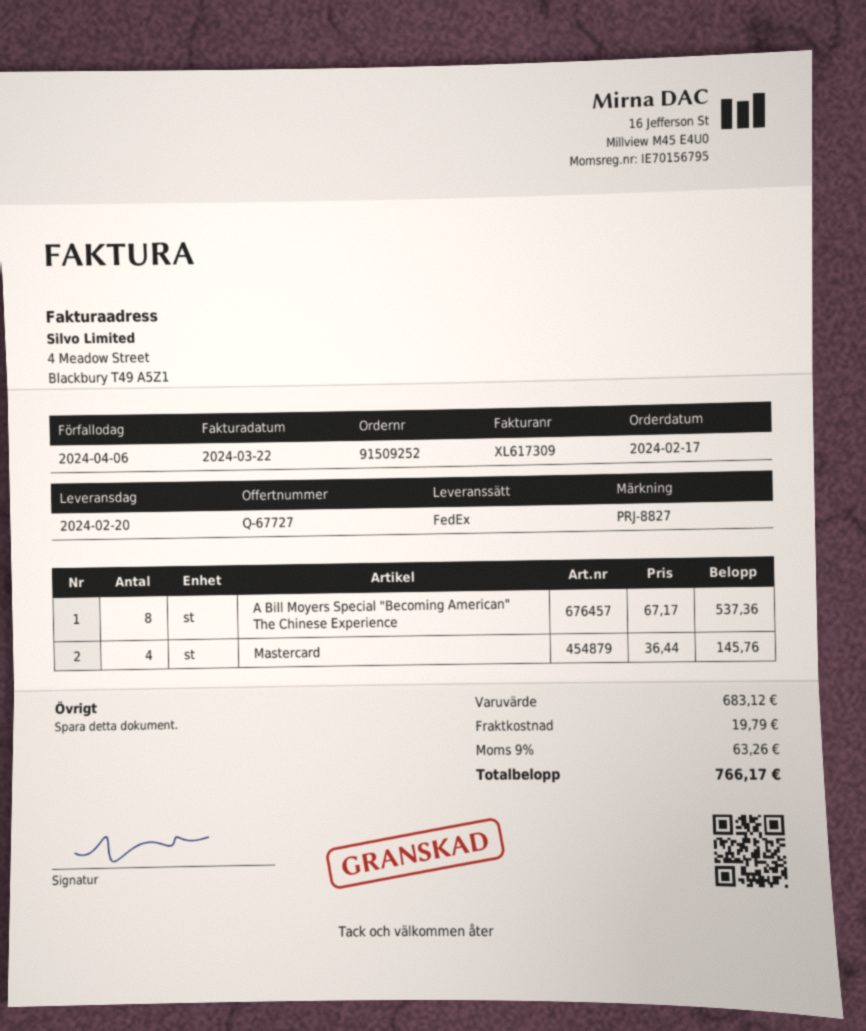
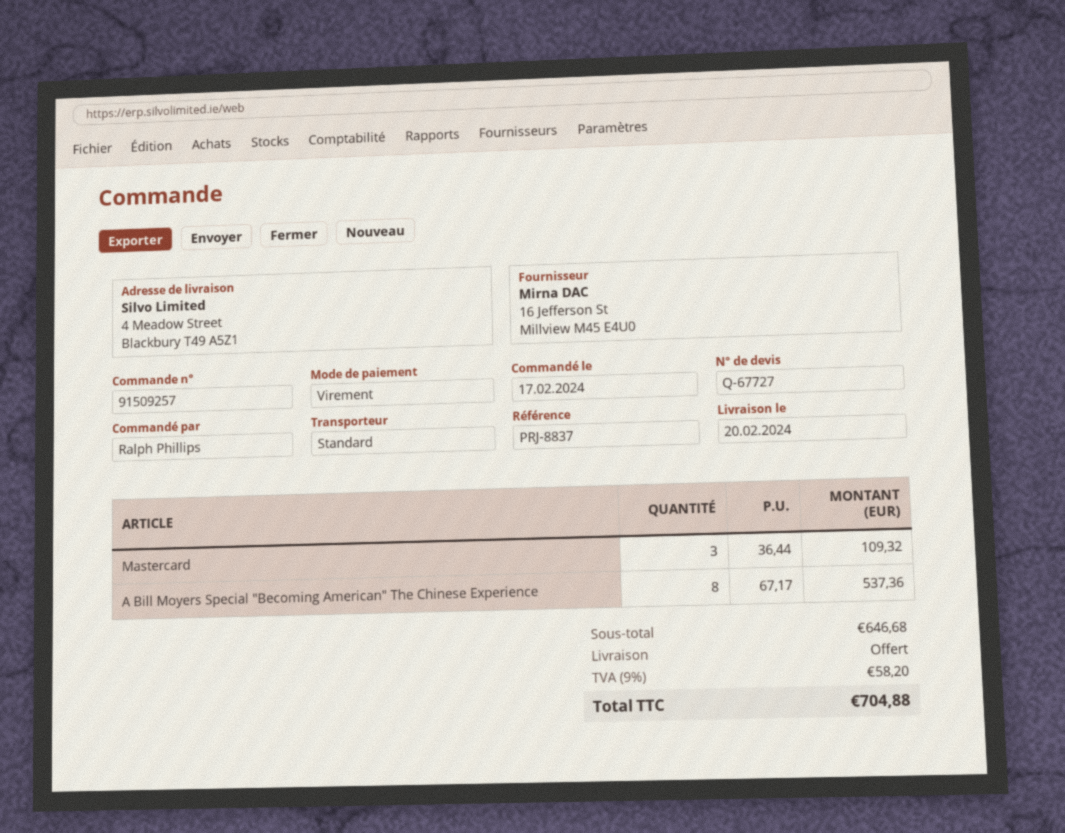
order number: 91509252 -> 91509257
reference: PRJ-8827 -> PRJ-8837
shipping method: FedEx -> standard
Mastercard: 4 x 36.44 = 145.76 -> 3 x 36.44 = 109.32
subtotal: 683.12 -> 646.68
shipping: 19.79 -> 0.00
tax: 9% = 63.26 -> 9% = 58.20
total: 766.17 -> 704.88

